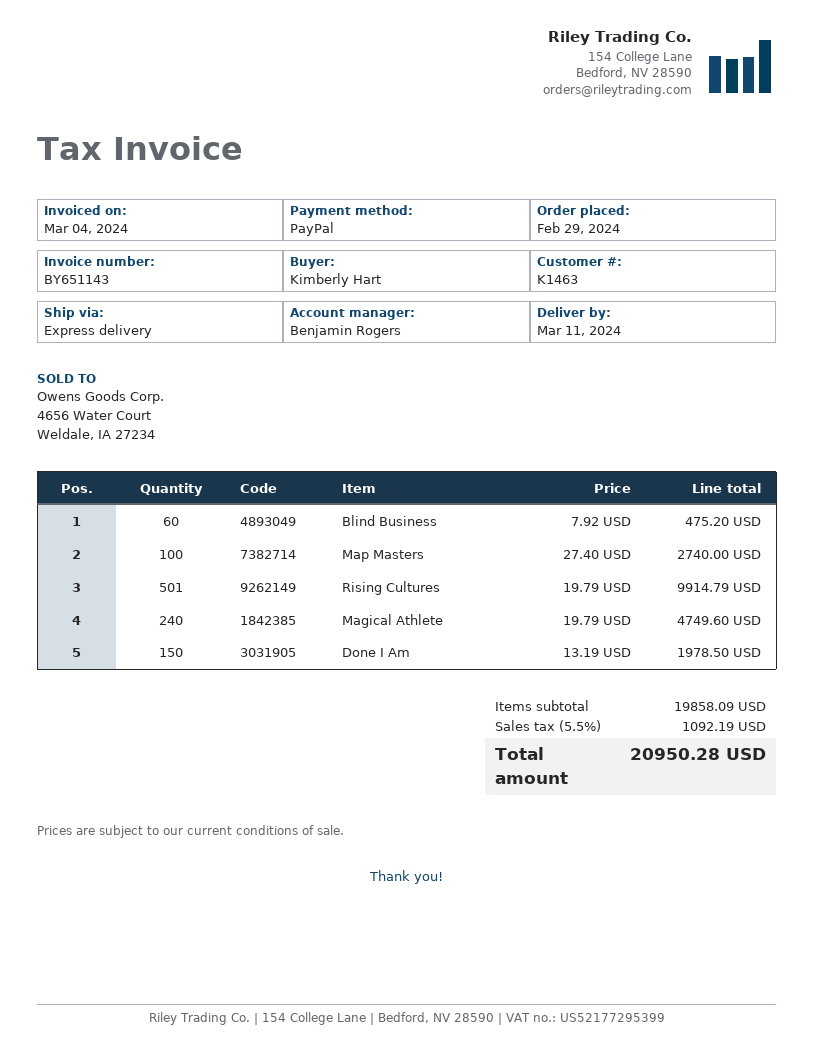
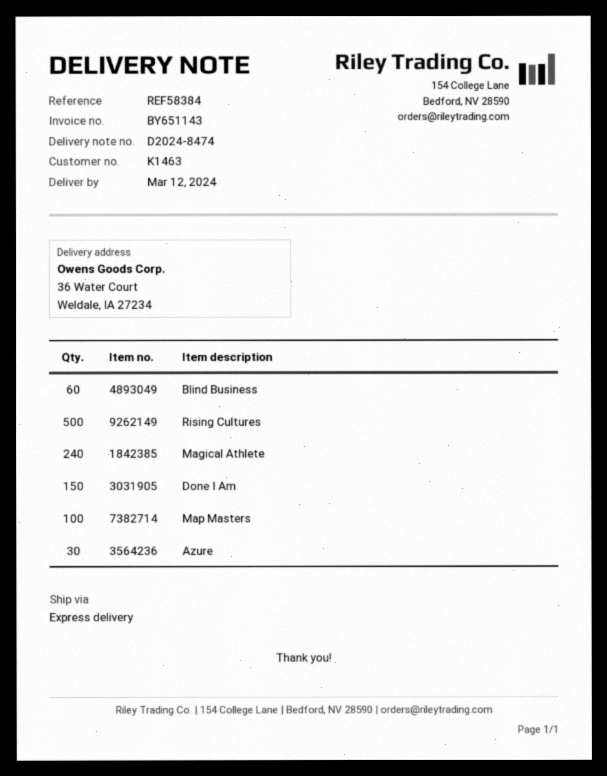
delivery date: 2024-03-11 -> 2024-03-12
Rising Cultures: 501 -> 500
Azure: none -> 30

